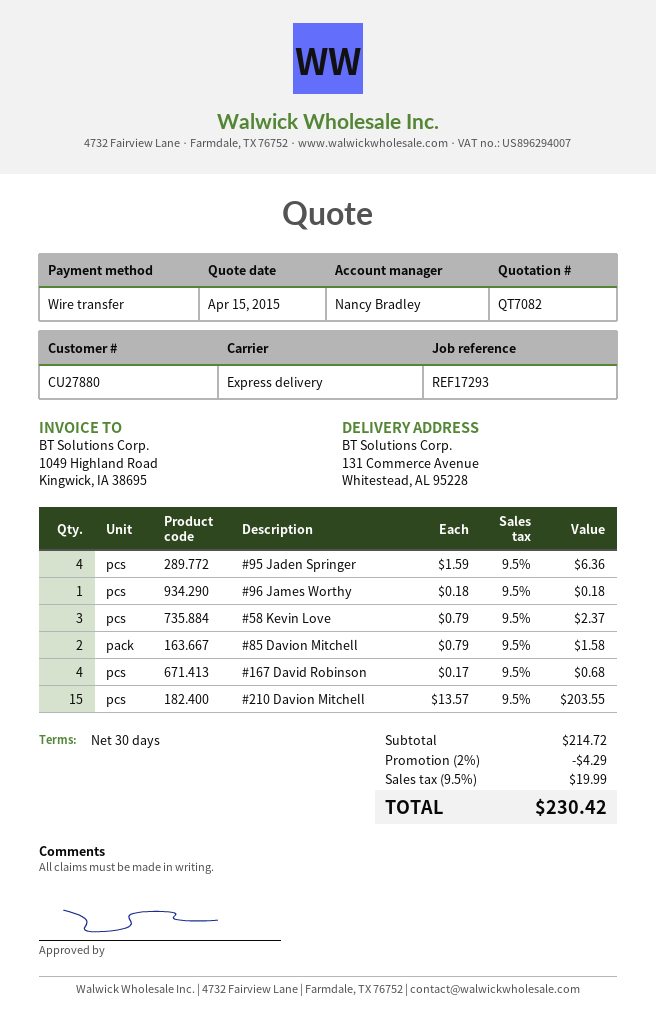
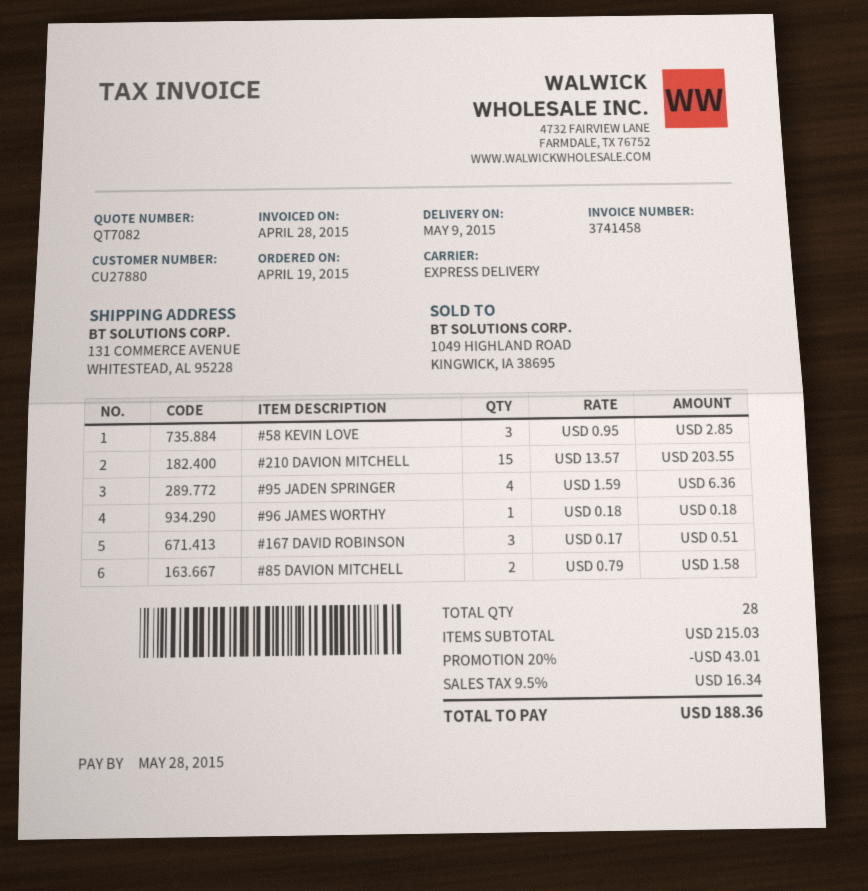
#58 Kevin Love: 3 x 0.79 = 2.37 -> 3 x 0.95 = 2.85
#167 David Robinson: 4 x 0.17 = 0.68 -> 3 x 0.17 = 0.51
subtotal: 214.72 -> 215.03
discount: 2% = 4.29 -> 20% = 43.01
tax: 9.5% = 19.99 -> 9.5% = 16.34
total: 230.42 -> 188.36

